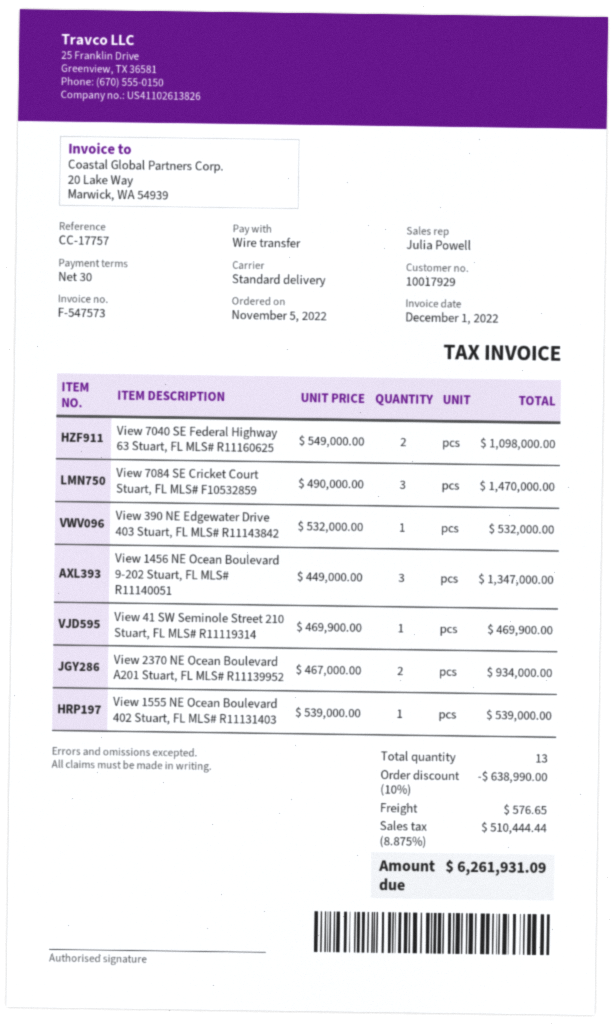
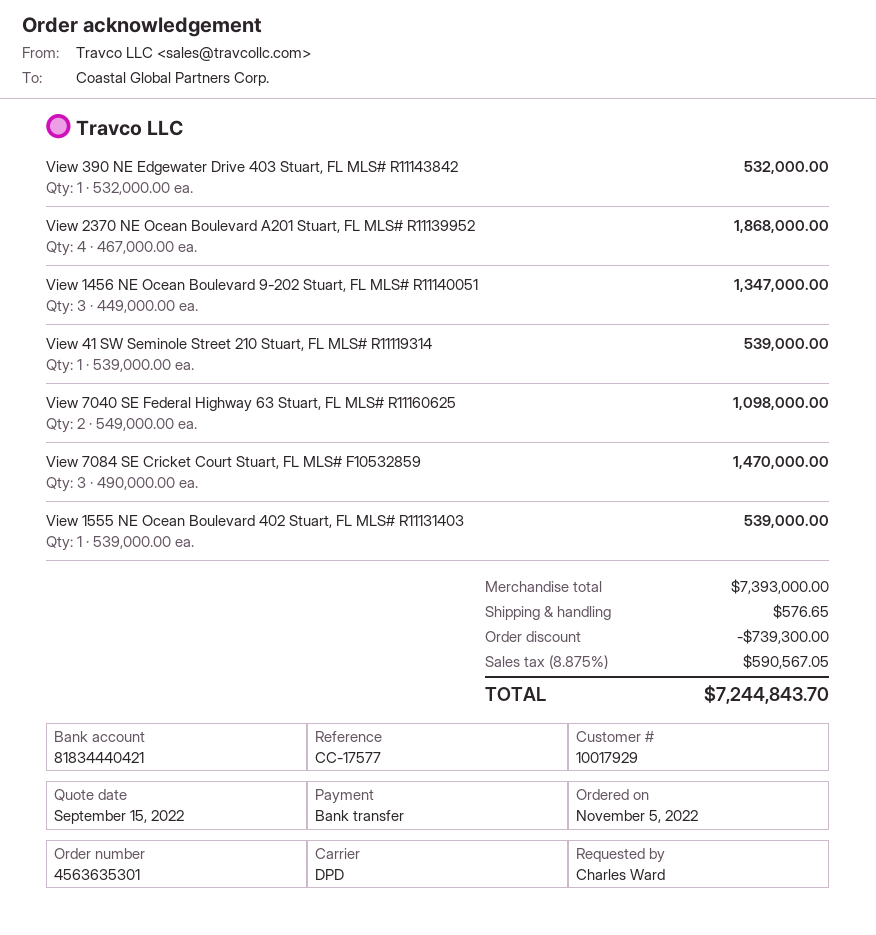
reference: CC-17757 -> CC-17577
shipping method: standard -> DPD
View 41 SW Seminole Street 210 Stuart, FL MLS# R11119314: 1 x 469900.00 = 469900.00 -> 1 x 539000.00 = 539000.00
View 2370 NE Ocean Boulevard A201 Stuart, FL MLS# R11139952: 2 x 467000.00 = 934000.00 -> 4 x 467000.00 = 1868000.00
discount: 638990.00 -> 739300.00
tax: 8.875% = 510444.44 -> 8.875% = 590567.05
total: 6261931.09 -> 7244843.70

